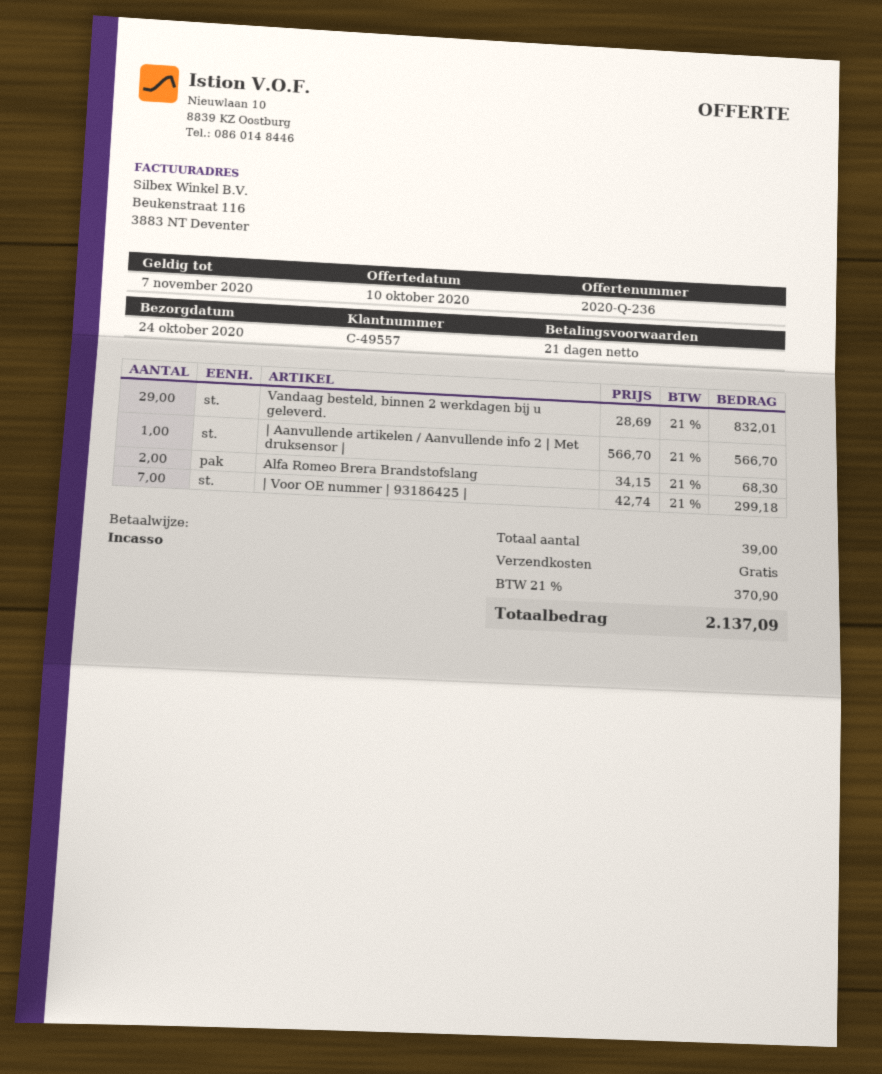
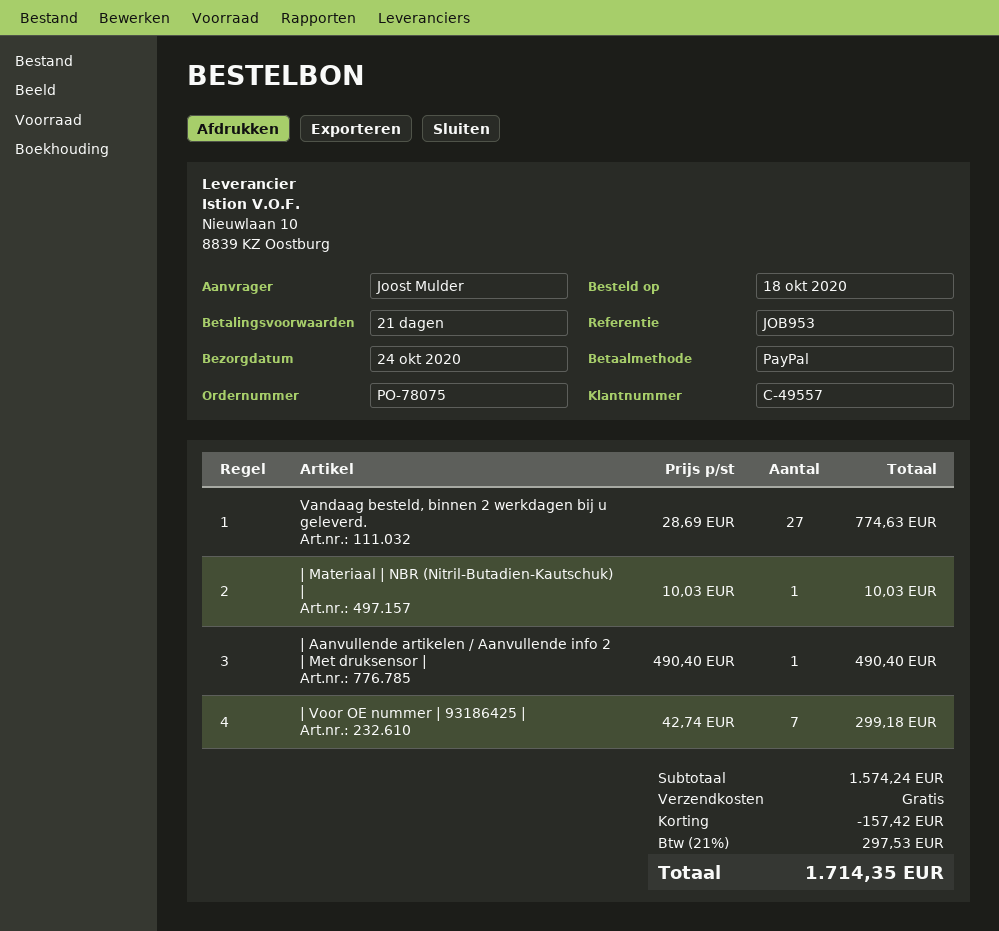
payment method: direct debit -> PayPal
Vandaag besteld, binnen 2 werkdagen bij u geleverd.: 29 x 28.69 = 832.01 -> 27 x 28.69 = 774.63
| Aanvullende artikelen / Aanvullende info 2 | Met druksensor |: 1 x 566.70 = 566.70 -> 1 x 490.40 = 490.40
Alfa Romeo Brera Brandstofslang: 2 x 34.15 = 68.30 -> none
| Materiaal | NBR (Nitril-Butadien-Kautschuk) |: none -> 1 x 10.03 = 10.03
discount: none -> 157.42
tax: 21% = 370.90 -> 21% = 297.53
total: 2137.09 -> 1714.35

